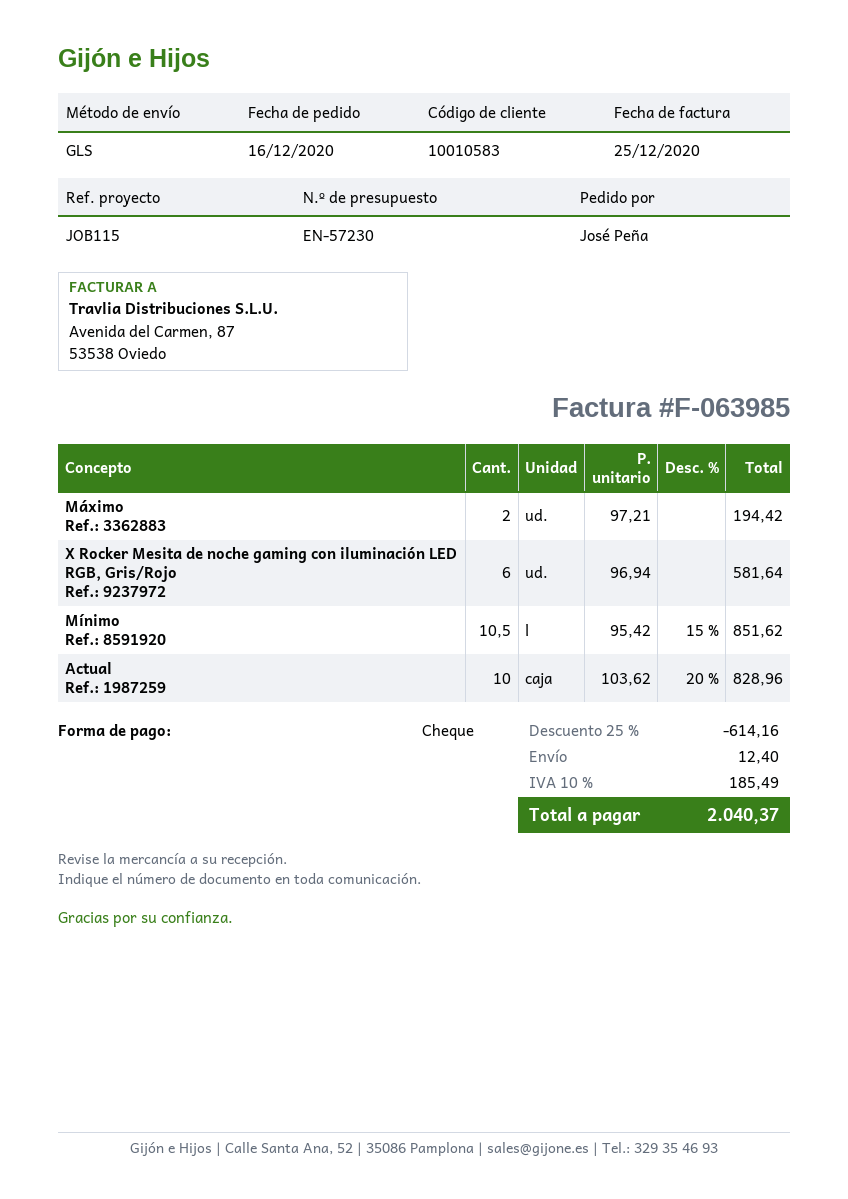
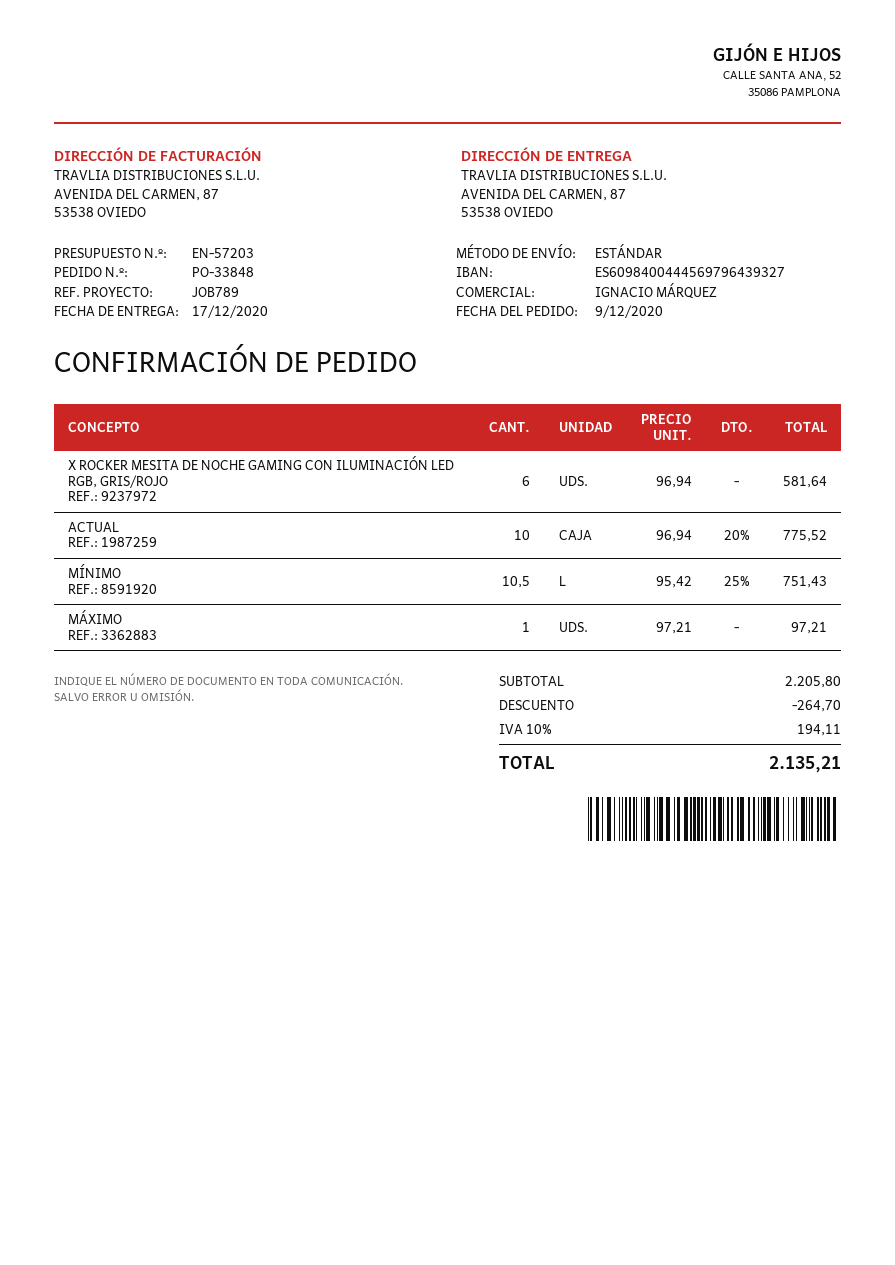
quote number: EN-57230 -> EN-57203
order date: 2020-12-16 -> 2020-12-09
reference: JOB115 -> JOB789
shipping method: GLS -> standard
Máximo: 2 x 97.21 = 194.42 -> 1 x 97.21 = 97.21
Mínimo: 10.5 x 95.42 - 15% = 851.62 -> 10.5 x 95.42 - 25% = 751.43
Actual: 10 x 103.62 - 20% = 828.96 -> 10 x 96.94 - 20% = 775.52
discount: 614.16 -> 264.70
shipping: 12.40 -> none
tax: 10% = 185.49 -> 10% = 194.11
total: 2040.37 -> 2135.21

